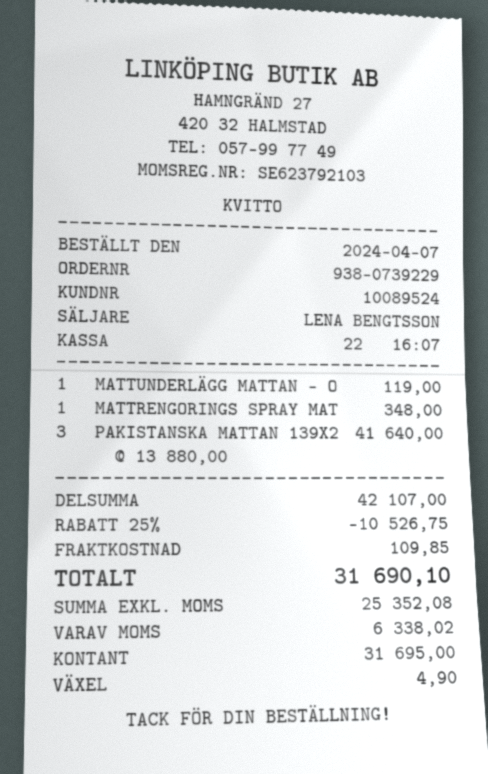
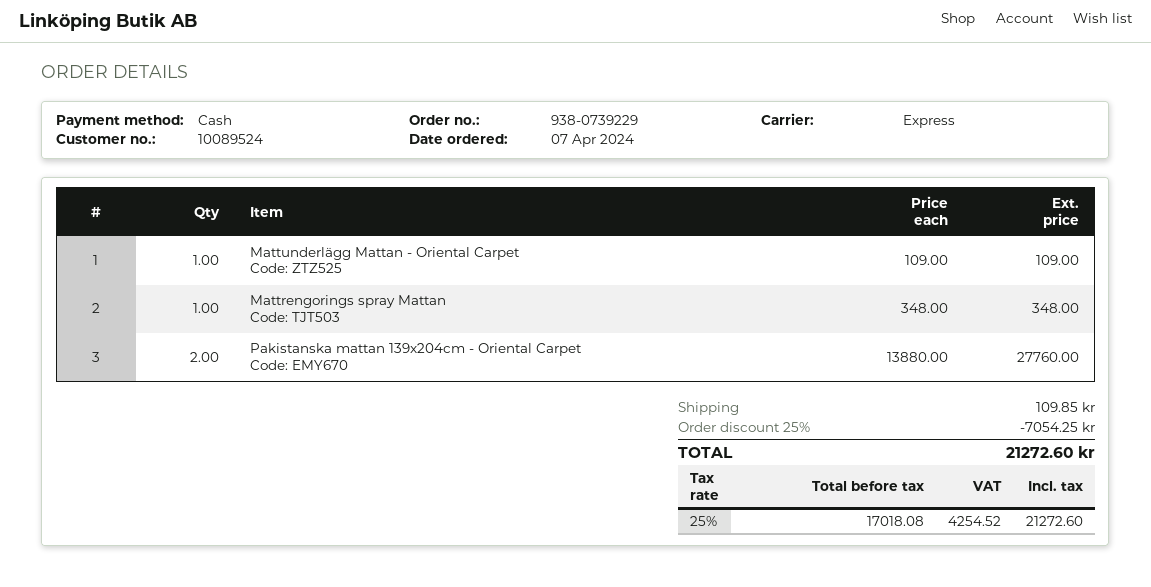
MATTUNDERLÄGG MATTAN - O: 1 x 119.00 = 119.00 -> 1 x 109.00 = 109.00
PAKISTANSKA MATTAN 139X2: 3 x 13880.00 = 41640.00 -> 2 x 13880.00 = 27760.00
discount: 25% = 10526.75 -> 25% = 7054.25
net: 25352.08 -> 17018.08
tax: 6338.02 -> 4254.52
total: 31690.10 -> 21272.60

